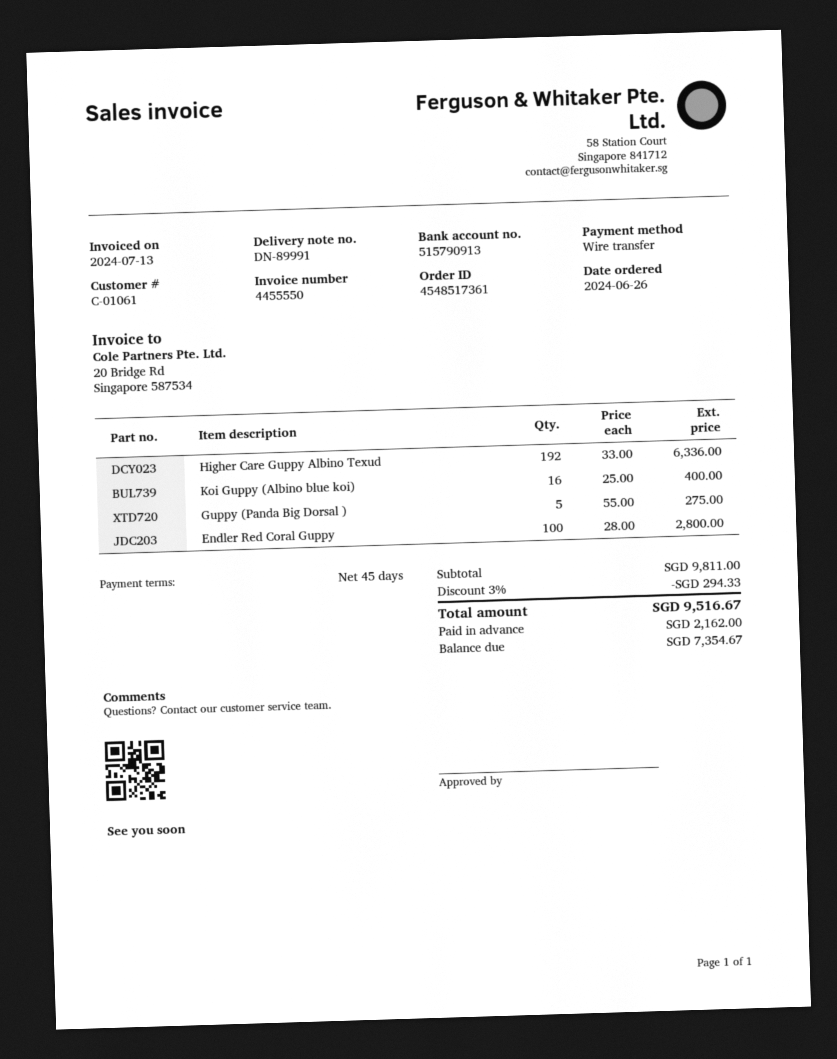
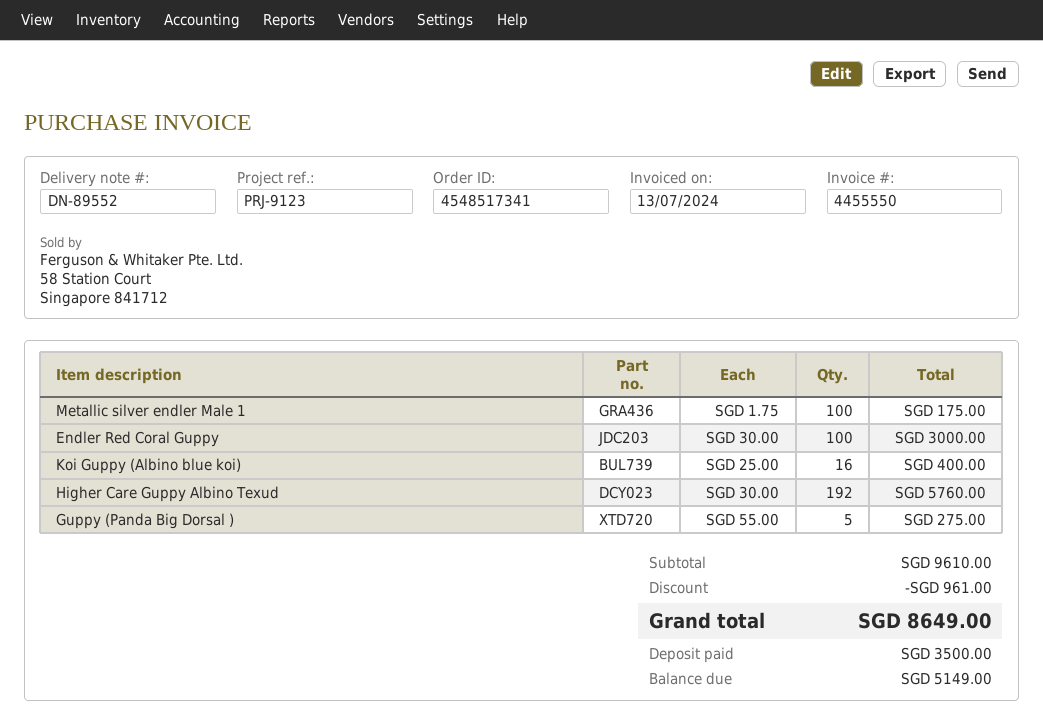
order number: 4548517361 -> 4548517341
delivery note number: DN-89991 -> DN-89552
Higher Care Guppy Albino Texud: 192 x 33.00 = 6336.00 -> 192 x 30.00 = 5760.00
Endler Red Coral Guppy: 100 x 28.00 = 2800.00 -> 100 x 30.00 = 3000.00
Metallic silver endler Male 1: none -> 100 x 1.75 = 175.00
subtotal: 9811.00 -> 9610.00
discount: 294.33 -> 961.00
total: 9516.67 -> 8649.00
deposit: 2162.00 -> 3500.00
balance: 7354.67 -> 5149.00

